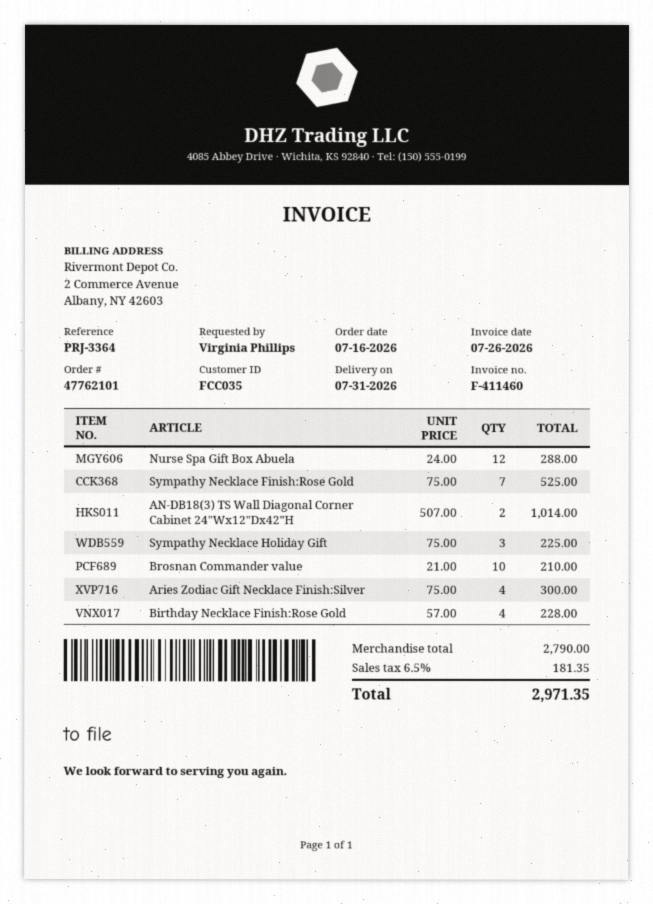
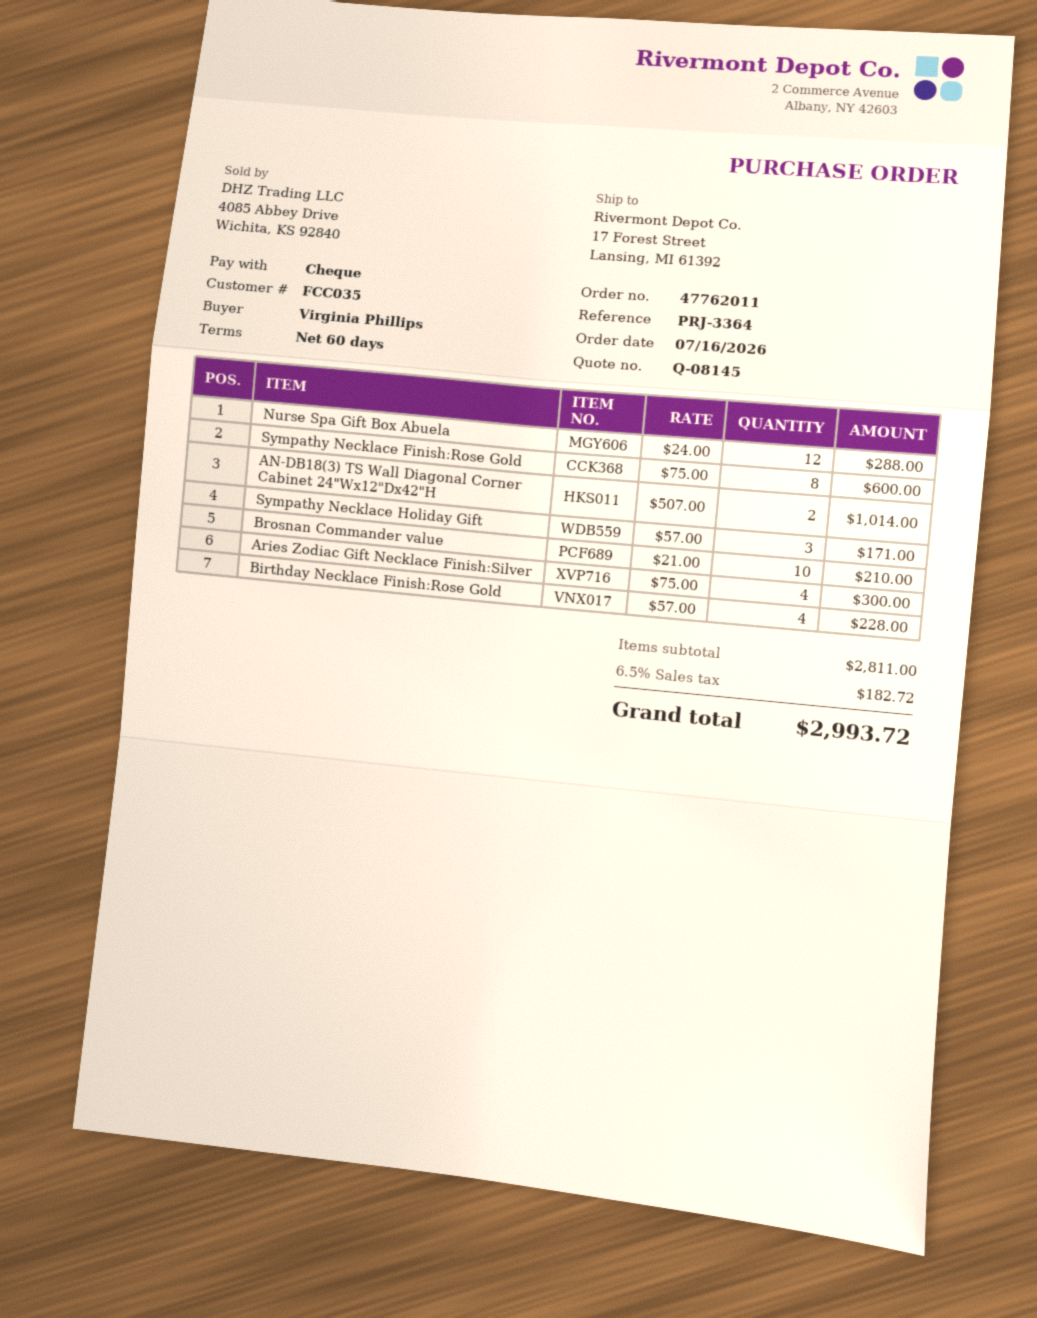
order number: 47762101 -> 47762011
Sympathy Necklace Finish:Rose Gold: 7 x 75.00 = 525.00 -> 8 x 75.00 = 600.00
Sympathy Necklace Holiday Gift: 3 x 75.00 = 225.00 -> 3 x 57.00 = 171.00
subtotal: 2790.00 -> 2811.00
tax: 6.5% = 181.35 -> 6.5% = 182.72
total: 2971.35 -> 2993.72

